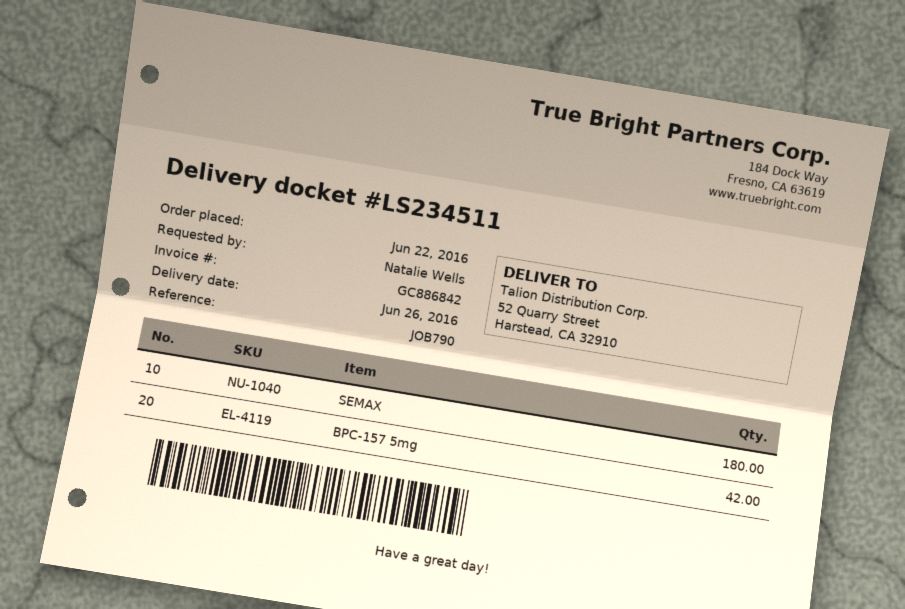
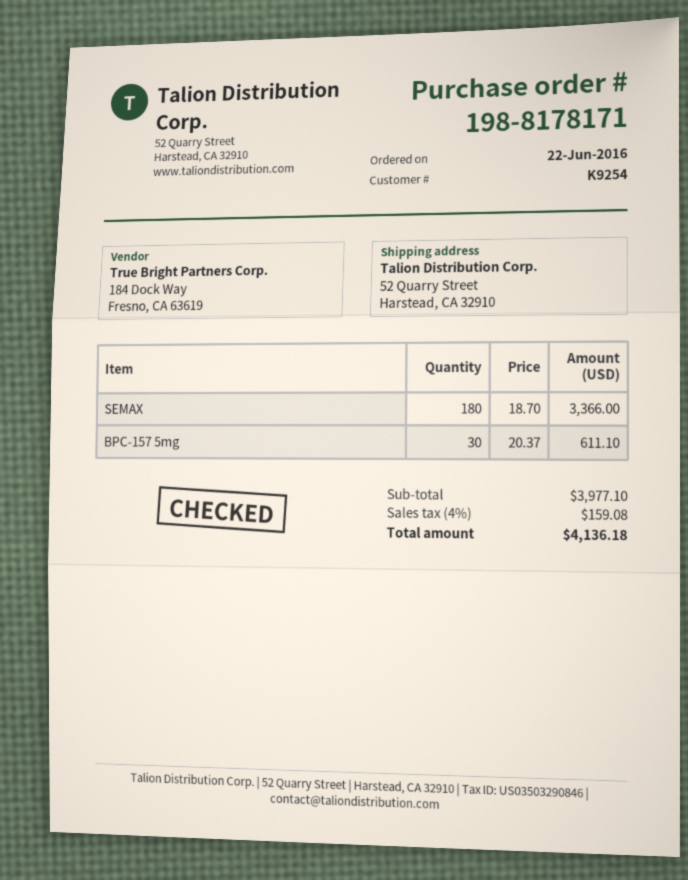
BPC-157 5mg: 42 -> 30

